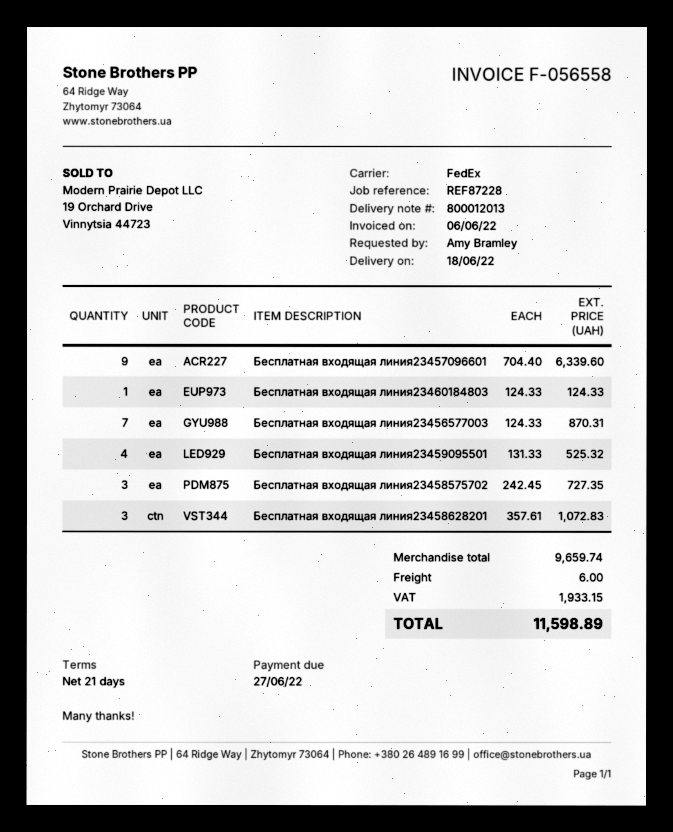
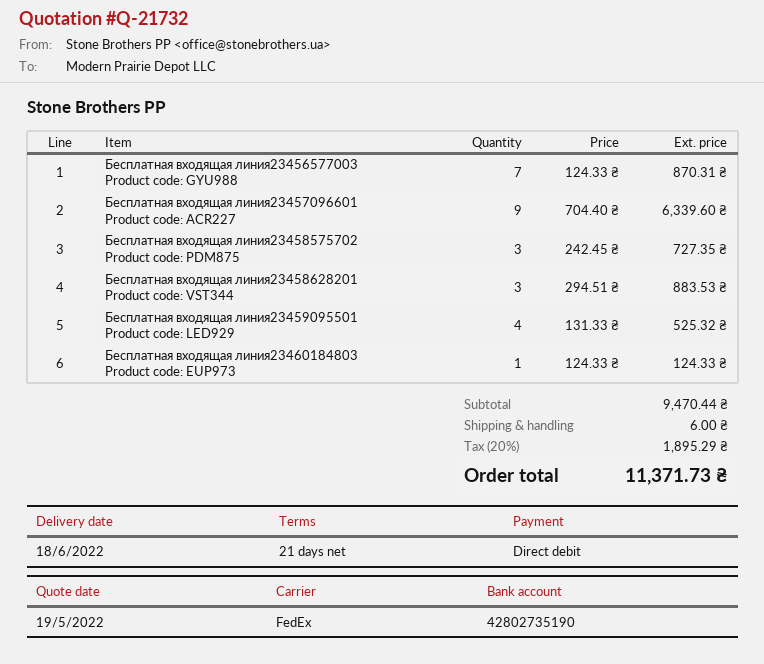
Бесплатная входящая линия23458628201: 3 x 357.61 = 1072.83 -> 3 x 294.51 = 883.53
subtotal: 9659.74 -> 9470.44
tax: 1933.15 -> 1895.29
total: 11598.89 -> 11371.73

